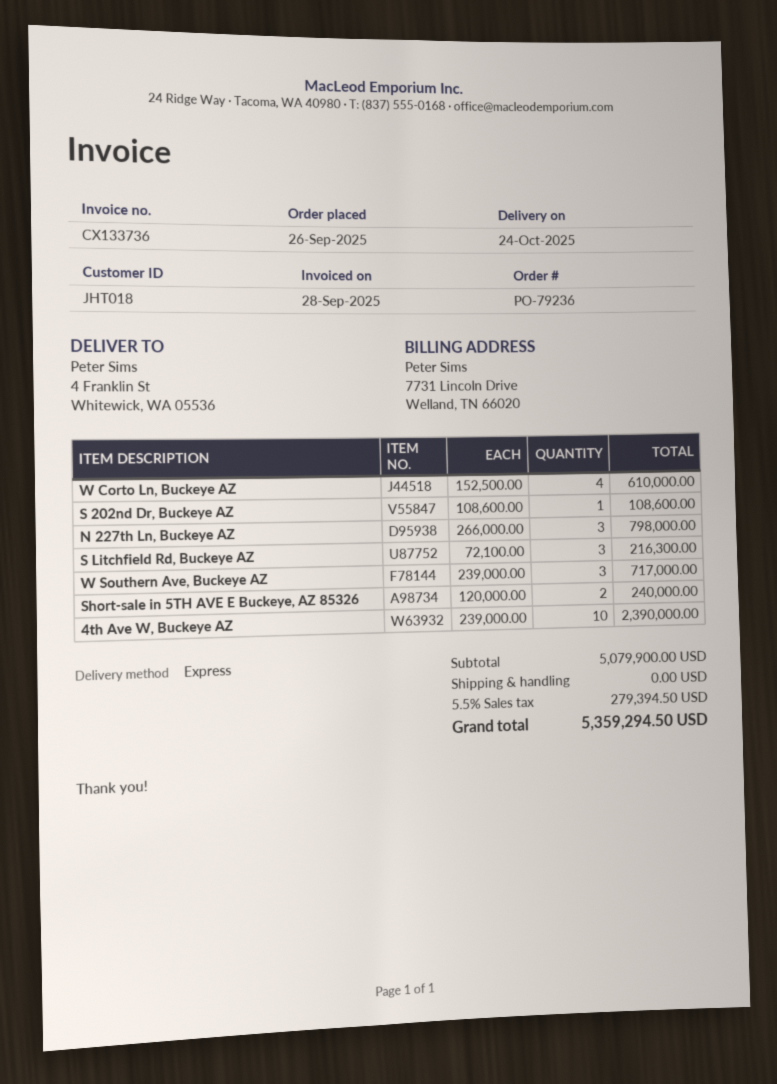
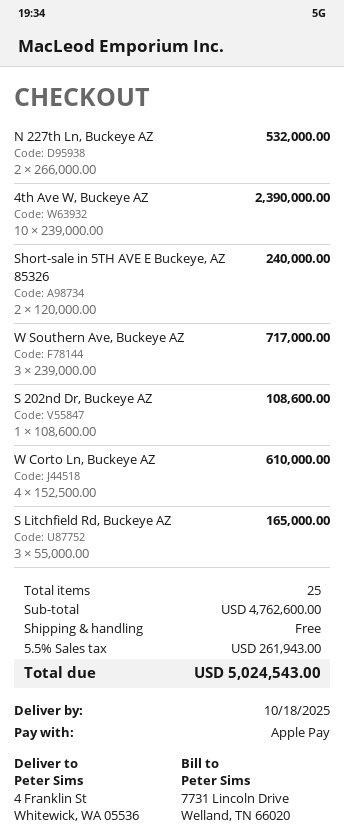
delivery date: 2025-10-24 -> 2025-10-18
N 227th Ln, Buckeye AZ: 3 x 266000.00 = 798000.00 -> 2 x 266000.00 = 532000.00
S Litchfield Rd, Buckeye AZ: 3 x 72100.00 = 216300.00 -> 3 x 55000.00 = 165000.00
subtotal: 5079900.00 -> 4762600.00
tax: 5.5% = 279394.50 -> 5.5% = 261943.00
total: 5359294.50 -> 5024543.00

